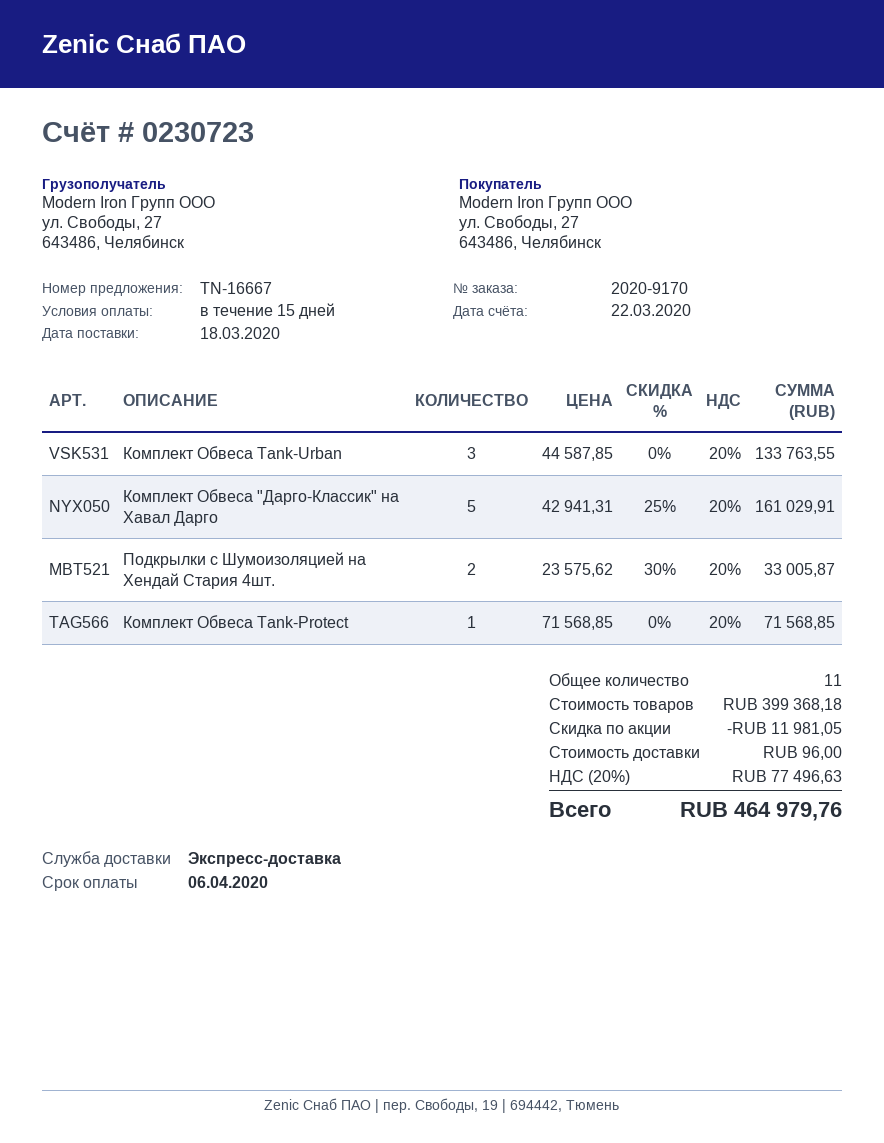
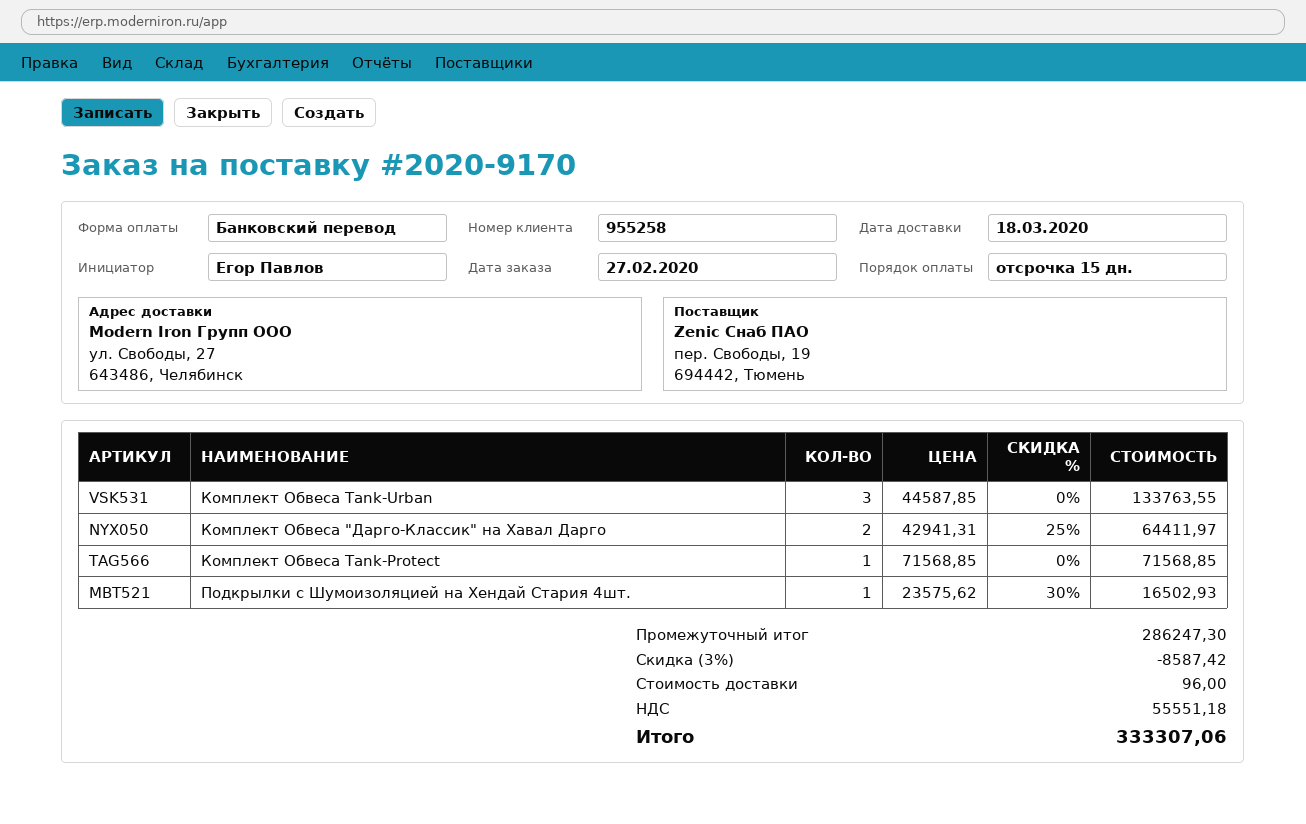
Комплект Обвеса "Дарго-Классик" на Хавал Дарго: 5 x 42941.31 - 25% = 161029.91 -> 2 x 42941.31 - 25% = 64411.97
Подкрылки с Шумоизоляцией на Хендай Стария 4шт.: 2 x 23575.62 - 30% = 33005.87 -> 1 x 23575.62 - 30% = 16502.93
subtotal: 399368.18 -> 286247.30
discount: 11981.05 -> 8587.42
tax: 77496.63 -> 55551.18
total: 464979.76 -> 333307.06

